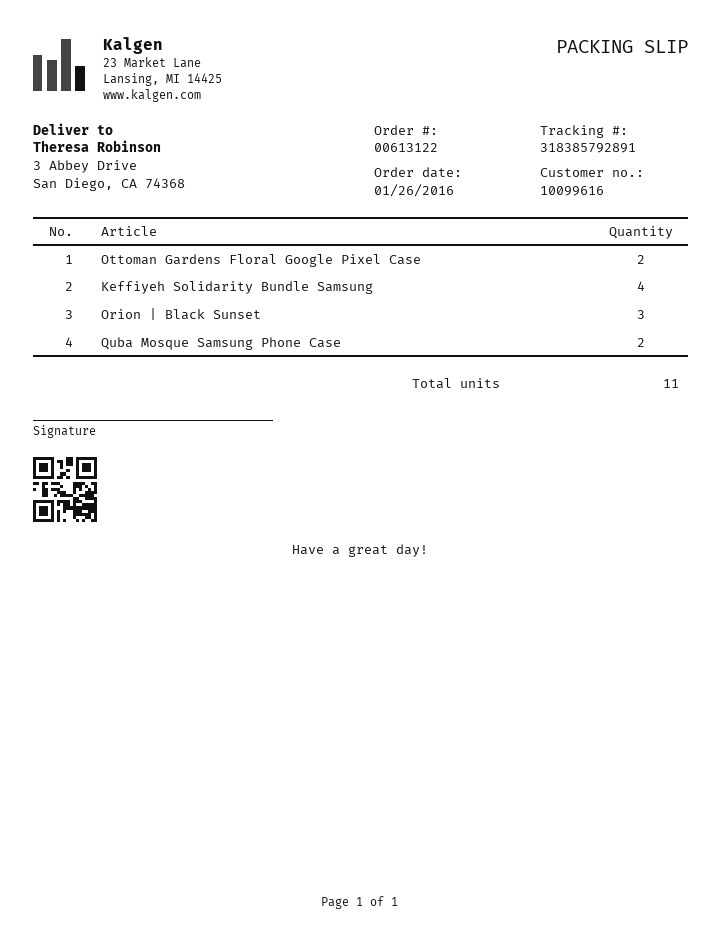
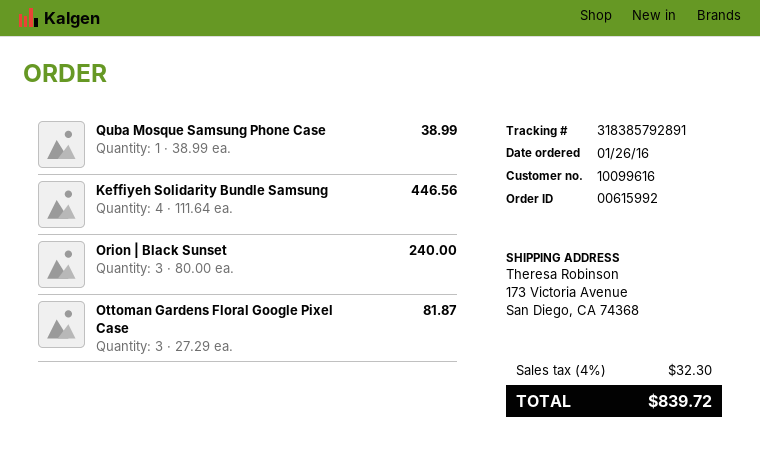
order number: 00613122 -> 00615992
ship to: 3 Abbey Drive, San Diego, CA 74368 -> 173 Victoria Avenue, San Diego, CA 74368
Ottoman Gardens Floral Google Pixel Case: 2 -> 3
Quba Mosque Samsung Phone Case: 2 -> 1

